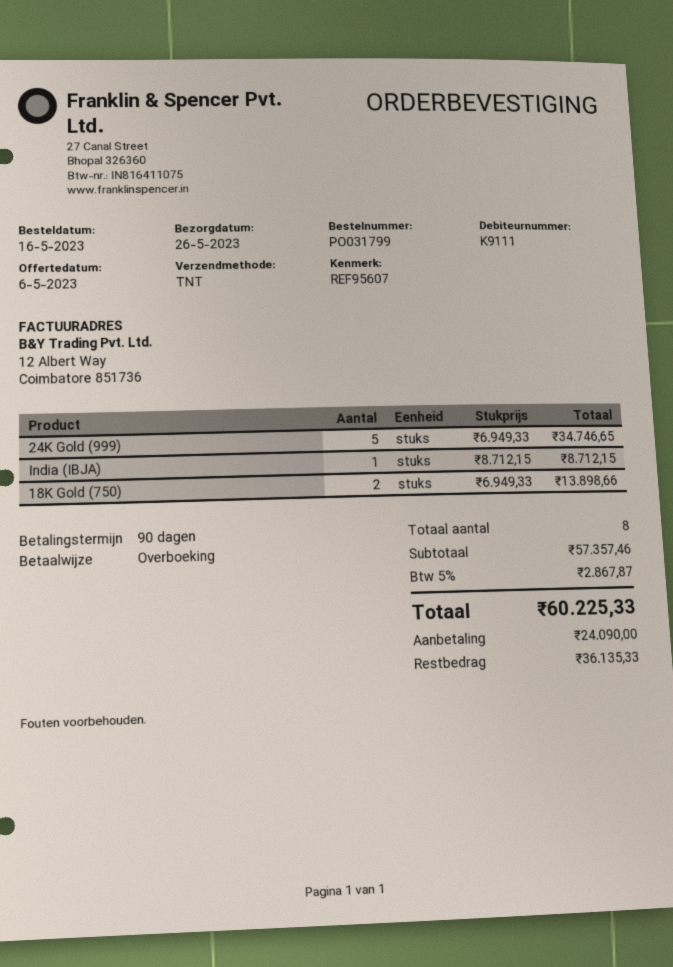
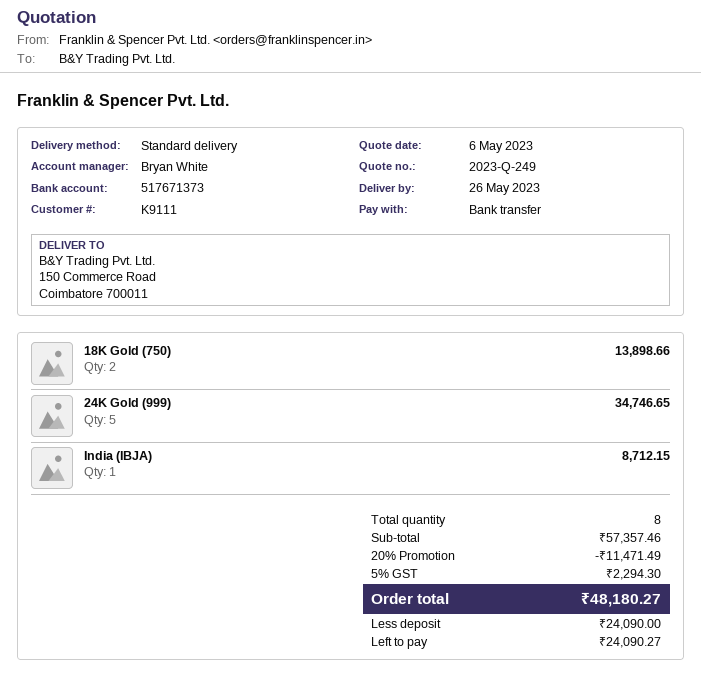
shipping method: TNT -> standard
discount: none -> 20% = 11471.49
tax: 5% = 2867.87 -> 5% = 2294.30
total: 60225.33 -> 48180.27
balance: 36135.33 -> 24090.27

